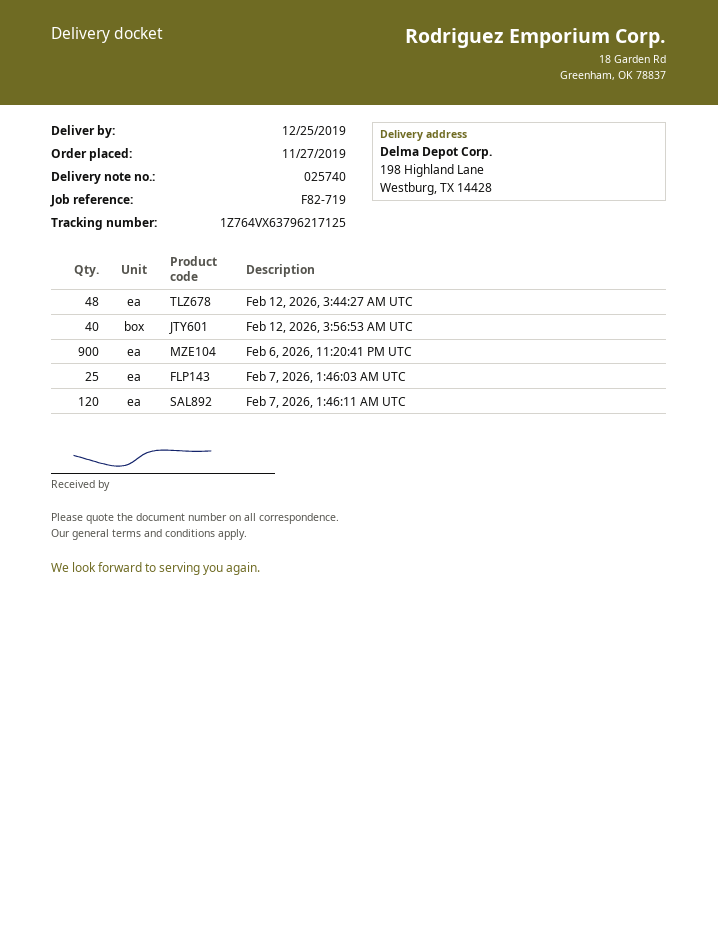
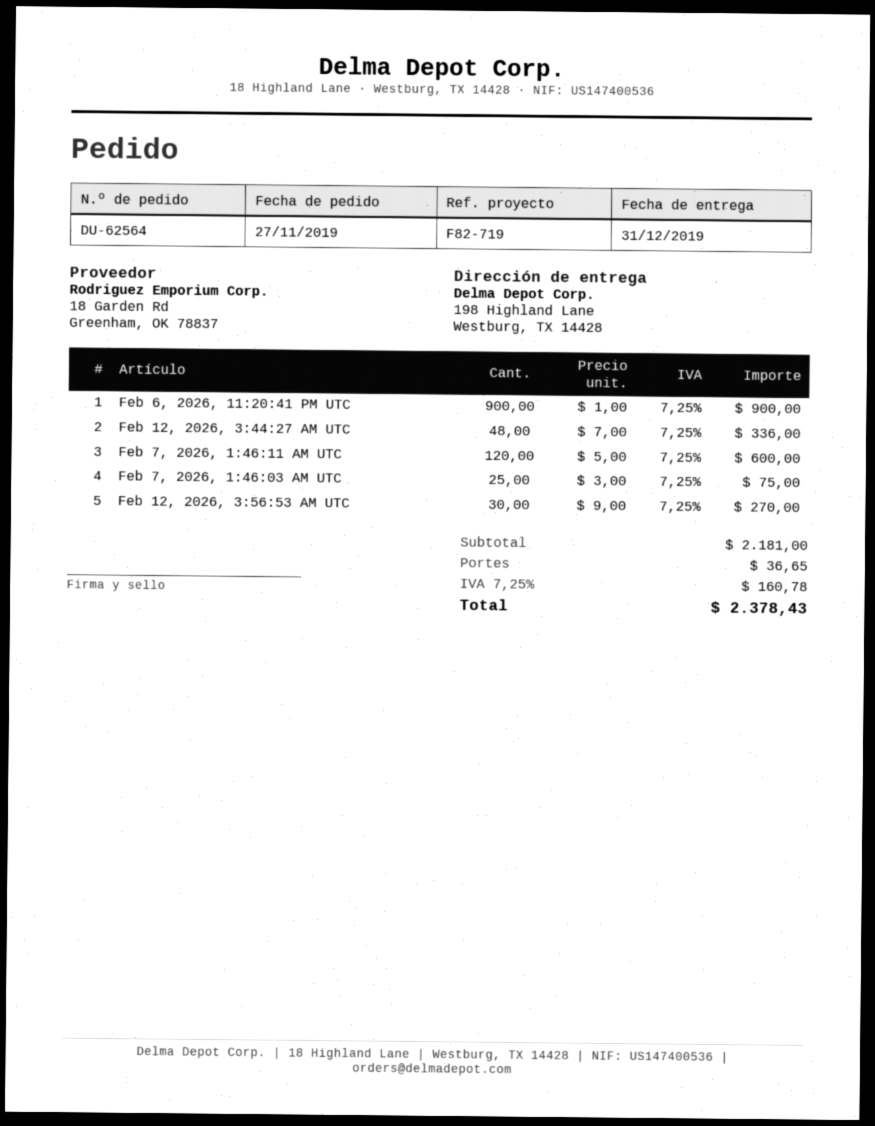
delivery date: 2019-12-25 -> 2019-12-31
Feb 12, 2026, 3:56:53 AM UTC: 40 -> 30

